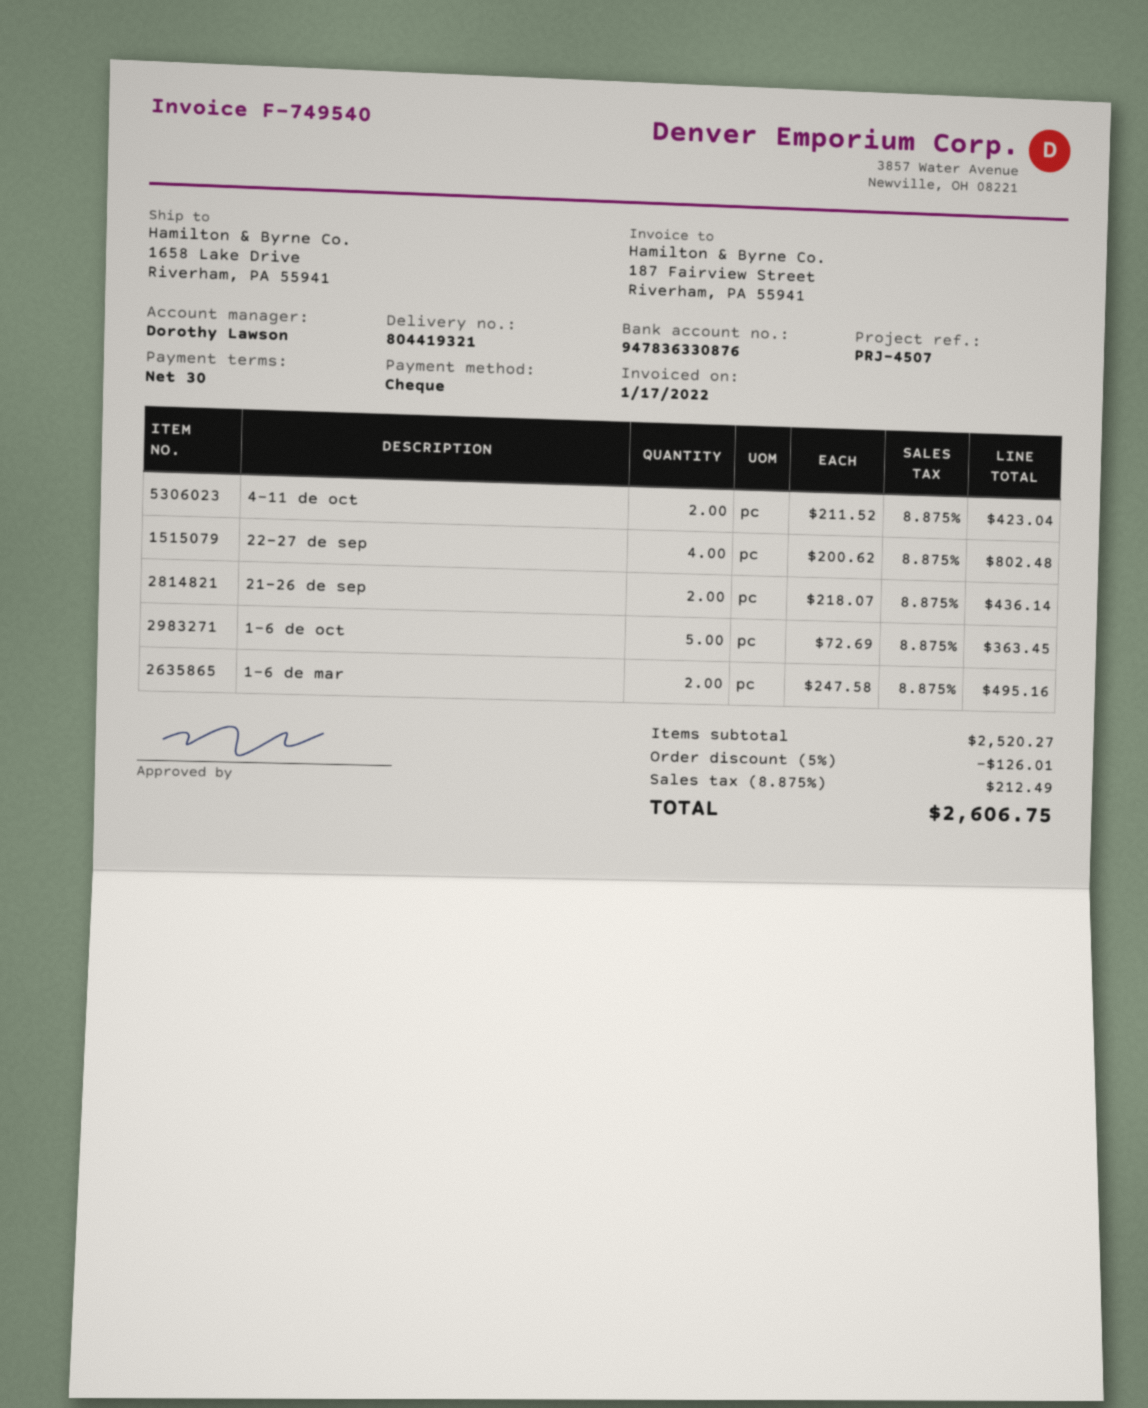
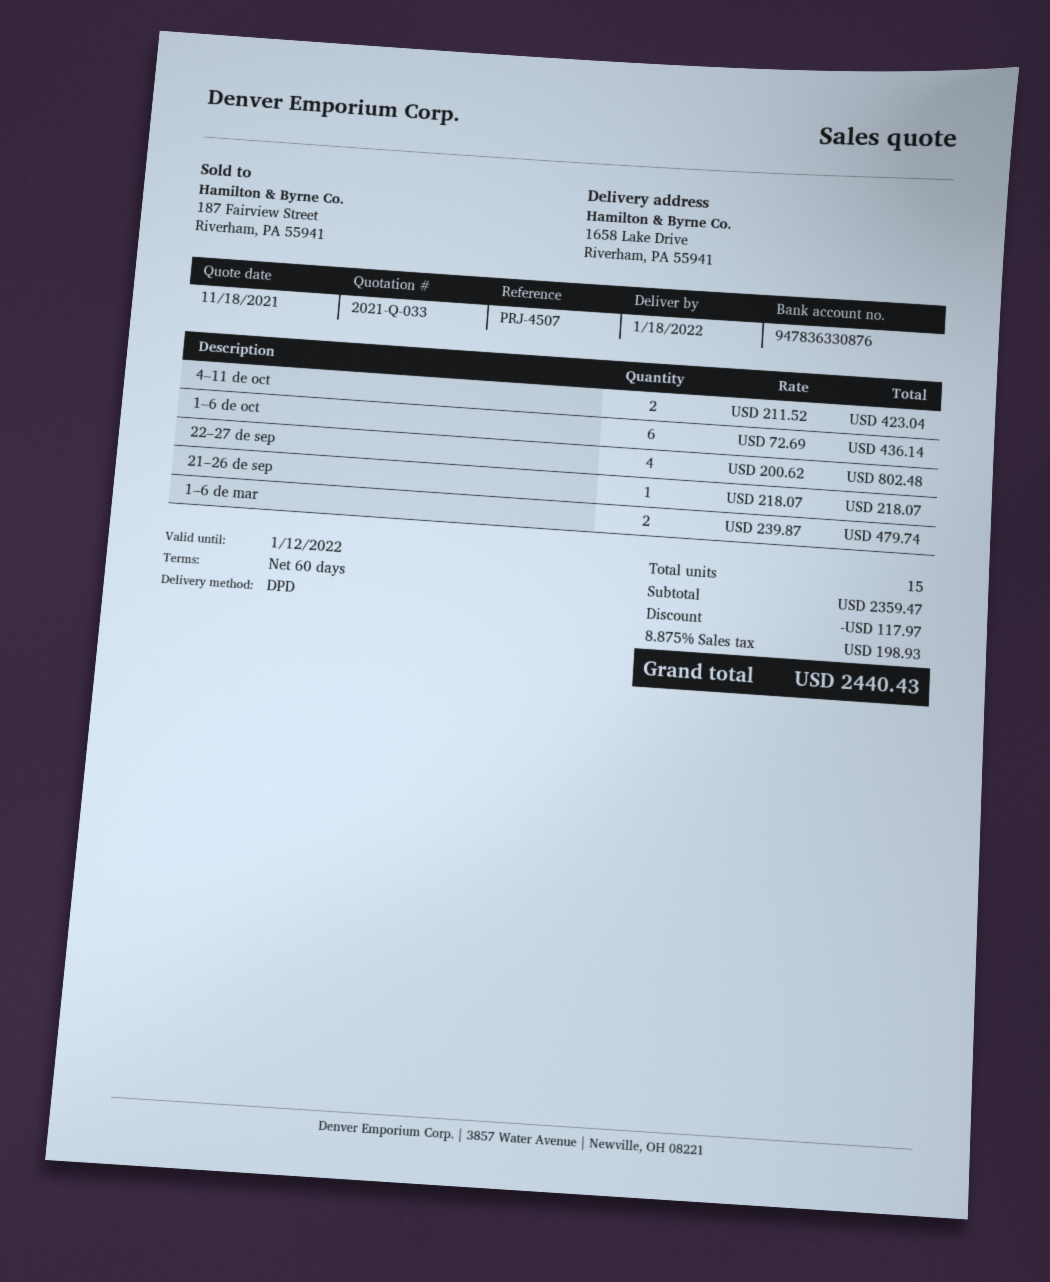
payment terms: 30 days -> 60 days
21–26 de sep: 2 x 218.07 = 436.14 -> 1 x 218.07 = 218.07
1–6 de oct: 5 x 72.69 = 363.45 -> 6 x 72.69 = 436.14
1–6 de mar: 2 x 247.58 = 495.16 -> 2 x 239.87 = 479.74
subtotal: 2520.27 -> 2359.47
discount: 126.01 -> 117.97
tax: 8.875% = 212.49 -> 8.875% = 198.93
total: 2606.75 -> 2440.43

